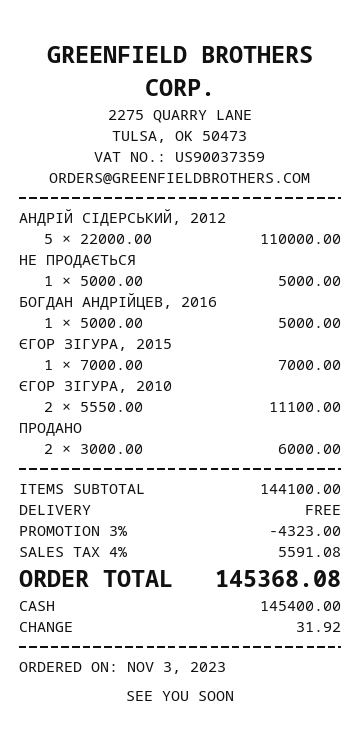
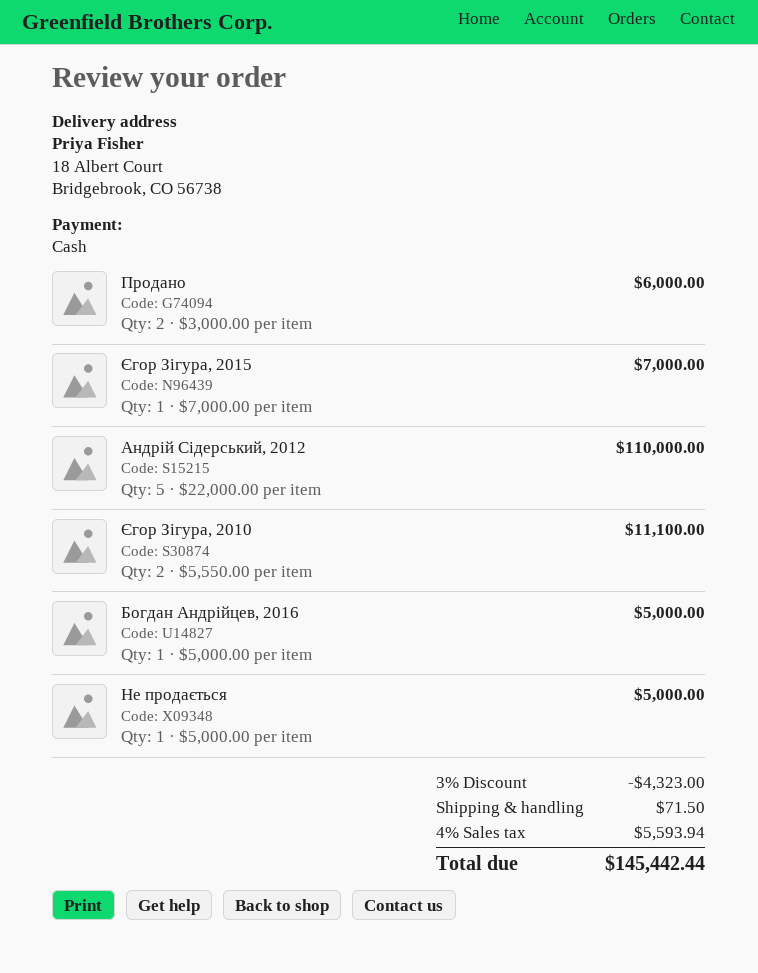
shipping: 0.00 -> 71.50
tax: 4% = 5591.08 -> 4% = 5593.94
total: 145368.08 -> 145442.44

